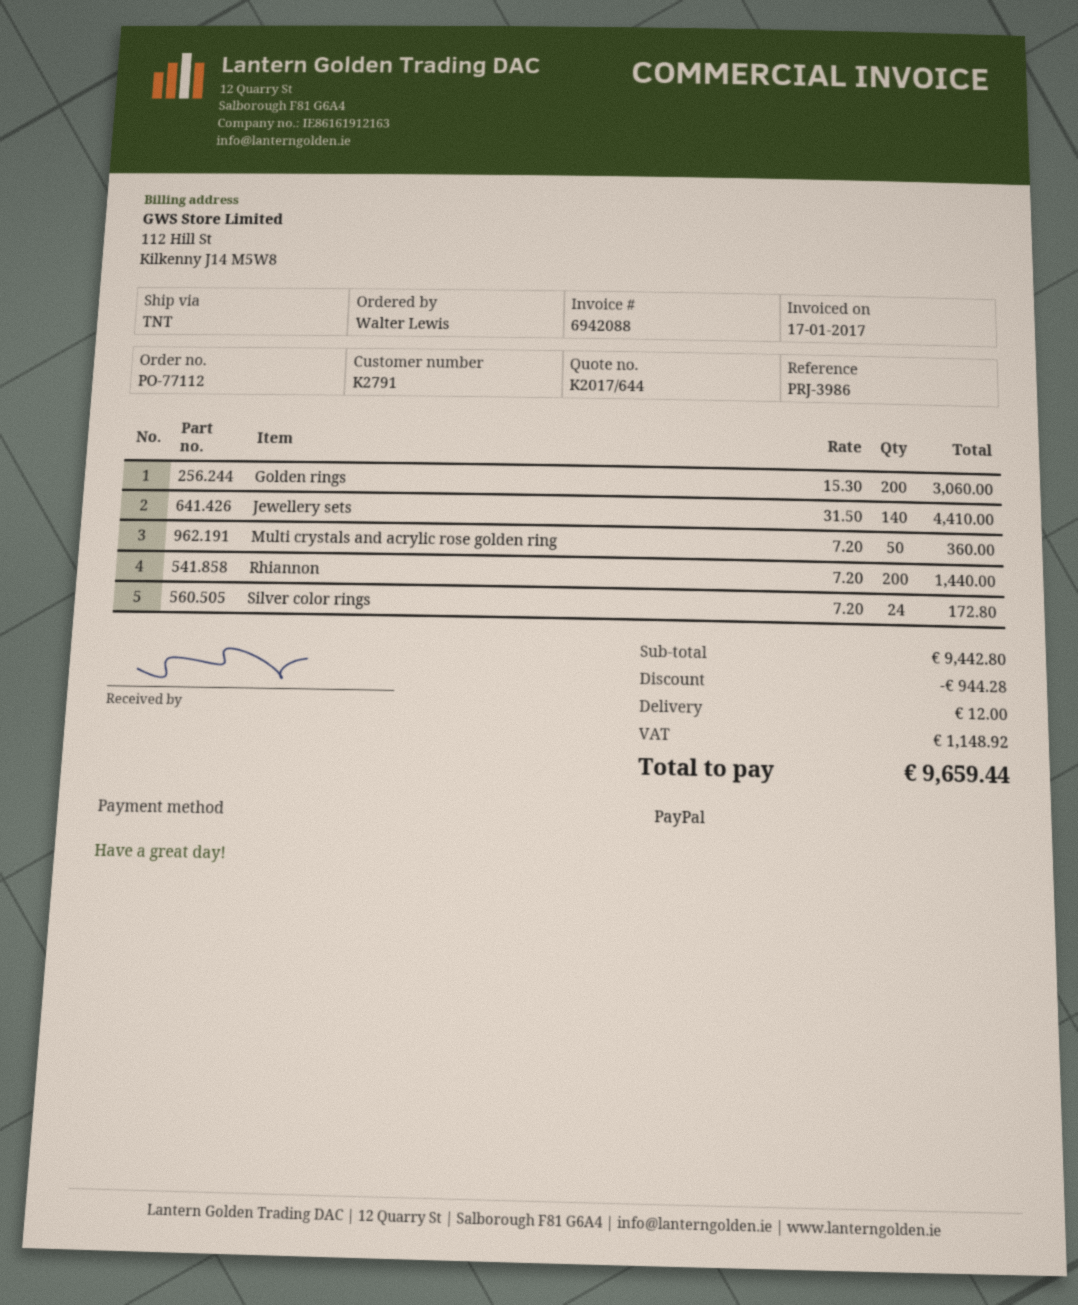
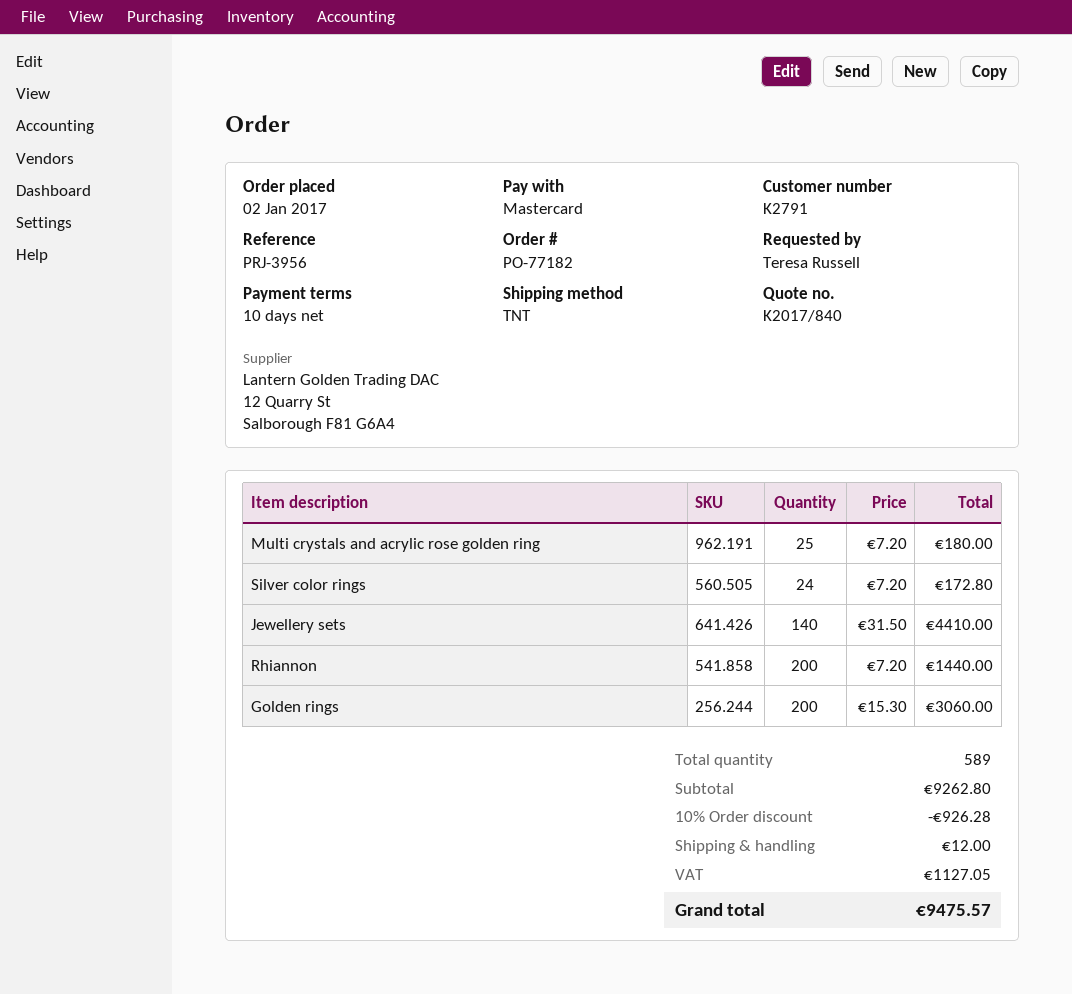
quote number: K2017/644 -> K2017/840
order number: PO-77112 -> PO-77182
reference: PRJ-3986 -> PRJ-3956
ordered by: Walter Lewis -> Teresa Russell
payment method: PayPal -> Mastercard
Multi crystals and acrylic rose golden ring: 50 x 7.20 = 360.00 -> 25 x 7.20 = 180.00
subtotal: 9442.80 -> 9262.80
discount: 944.28 -> 926.28
tax: 1148.92 -> 1127.05
total: 9659.44 -> 9475.57

